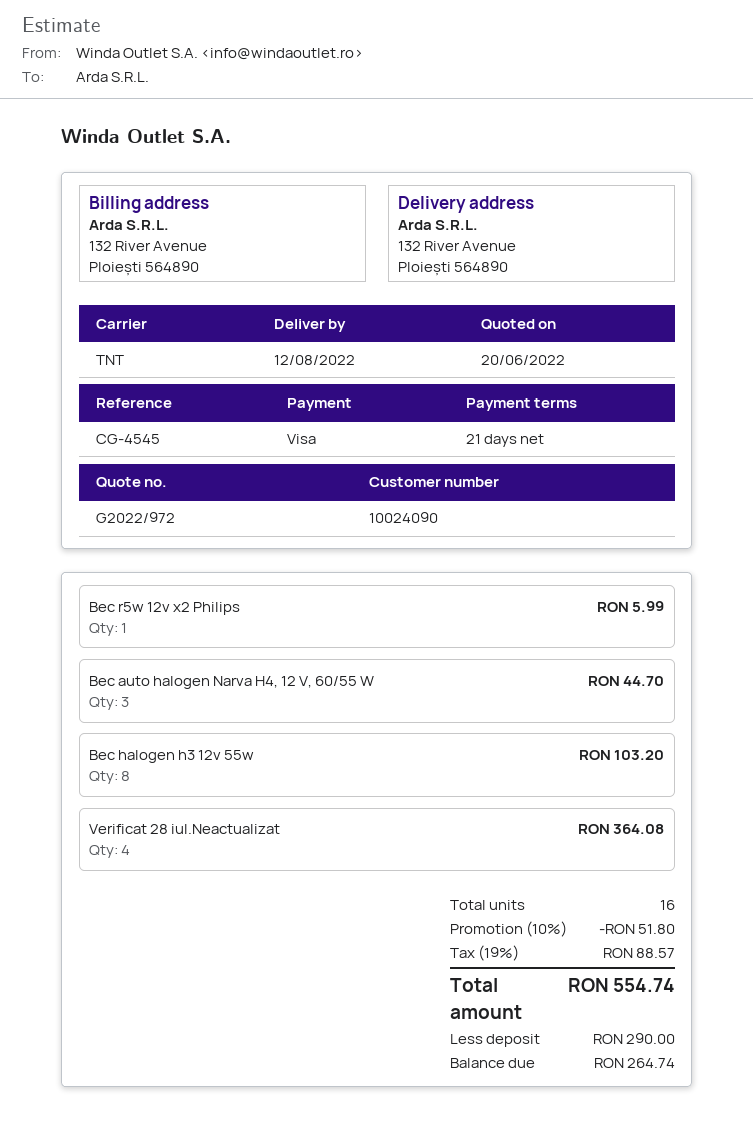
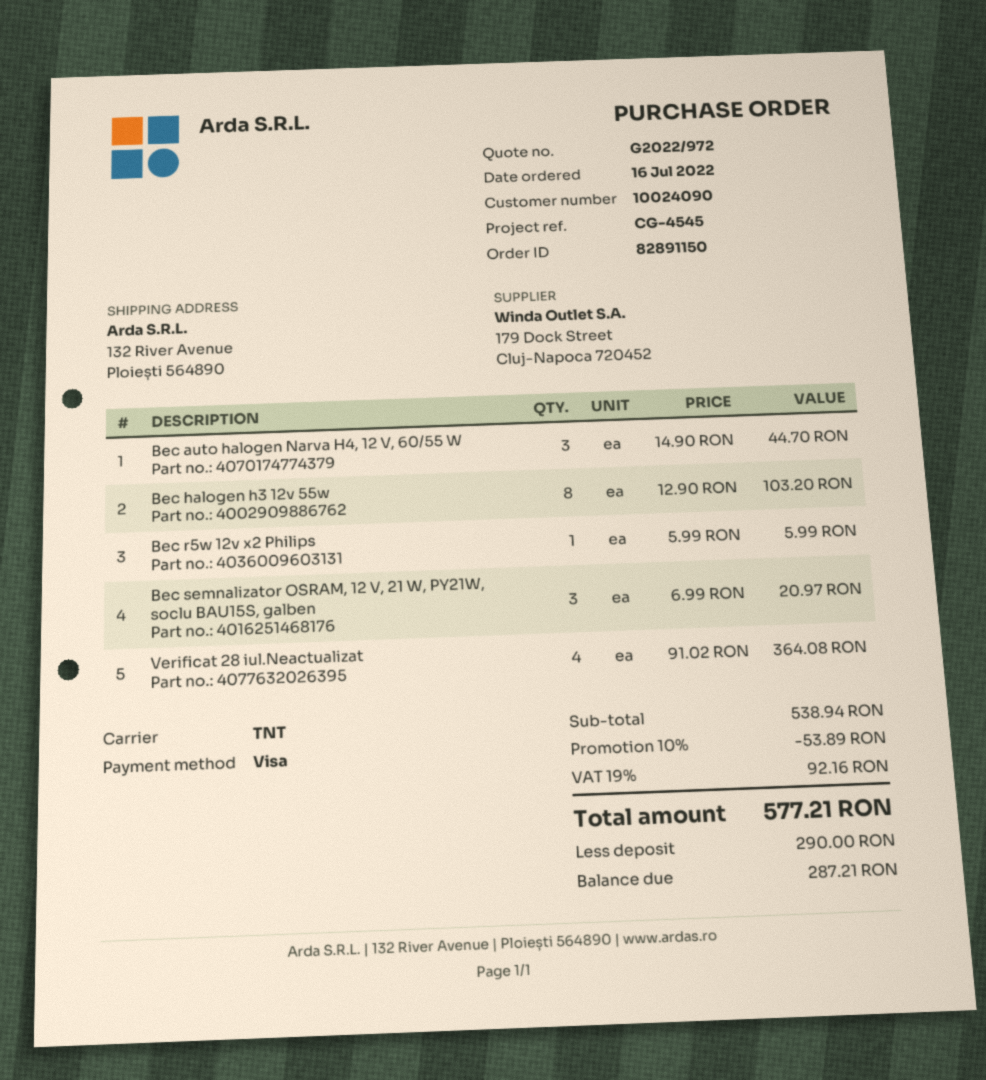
Bec semnalizator OSRAM, 12 V, 21 W, PY21W, soclu BAU15S, galben: none -> 3 for 20.97
discount: 10% = 51.80 -> 10% = 53.89
tax: 19% = 88.57 -> 19% = 92.16
total: 554.74 -> 577.21
balance: 264.74 -> 287.21

